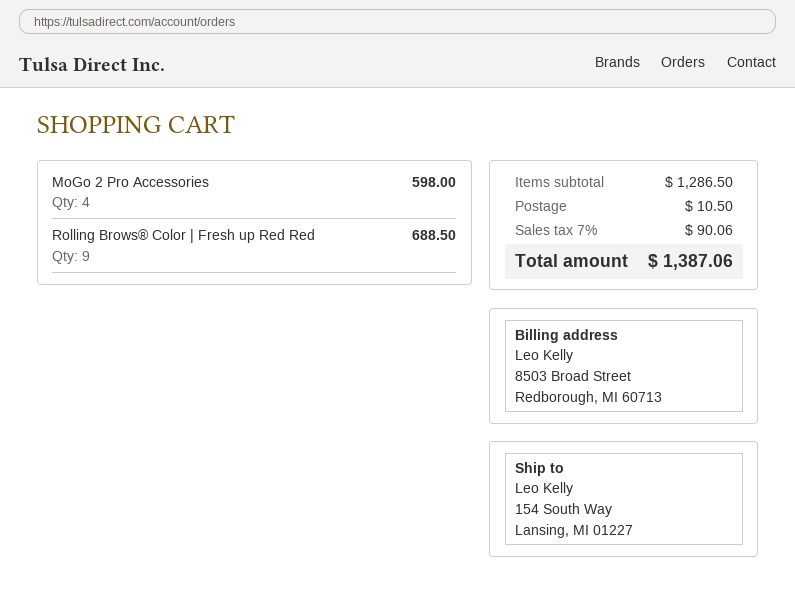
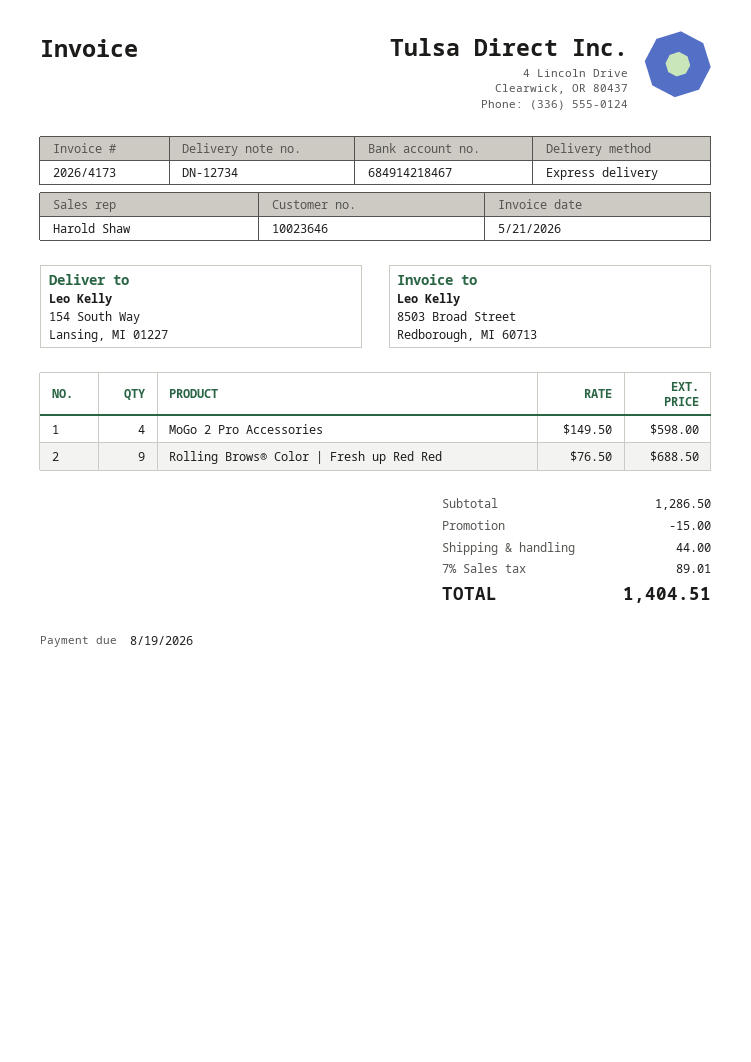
discount: none -> 15.00
shipping: 10.50 -> 44.00
tax: 7% = 90.06 -> 7% = 89.01
total: 1387.06 -> 1404.51

